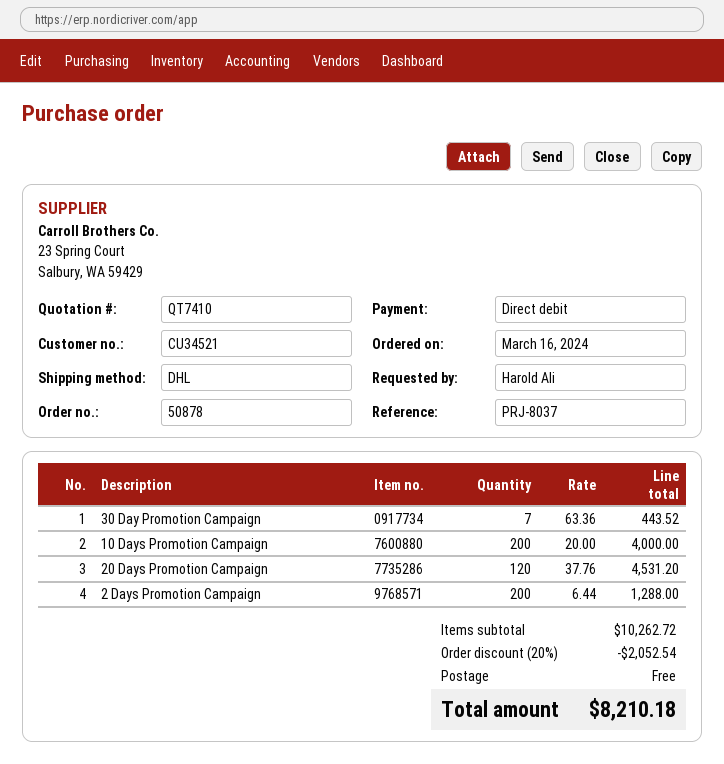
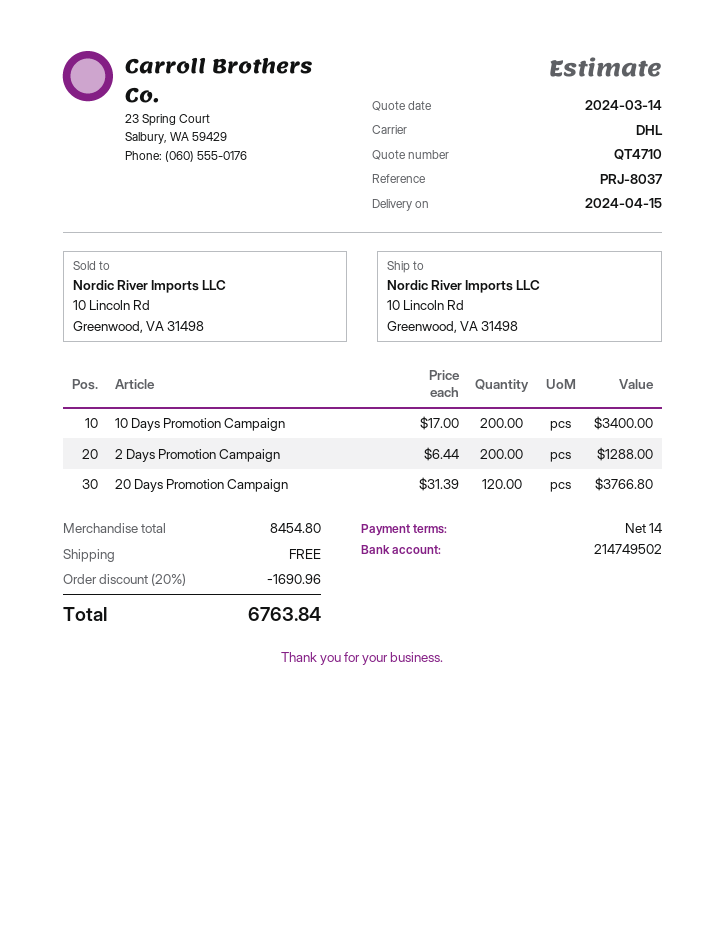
quote number: QT7410 -> QT4710
30 Day Promotion Campaign: 7 x 63.36 = 443.52 -> none
10 Days Promotion Campaign: 200 x 20.00 = 4000.00 -> 200 x 17.00 = 3400.00
20 Days Promotion Campaign: 120 x 37.76 = 4531.20 -> 120 x 31.39 = 3766.80
subtotal: 10262.72 -> 8454.80
discount: 20% = 2052.54 -> 20% = 1690.96
total: 8210.18 -> 6763.84

